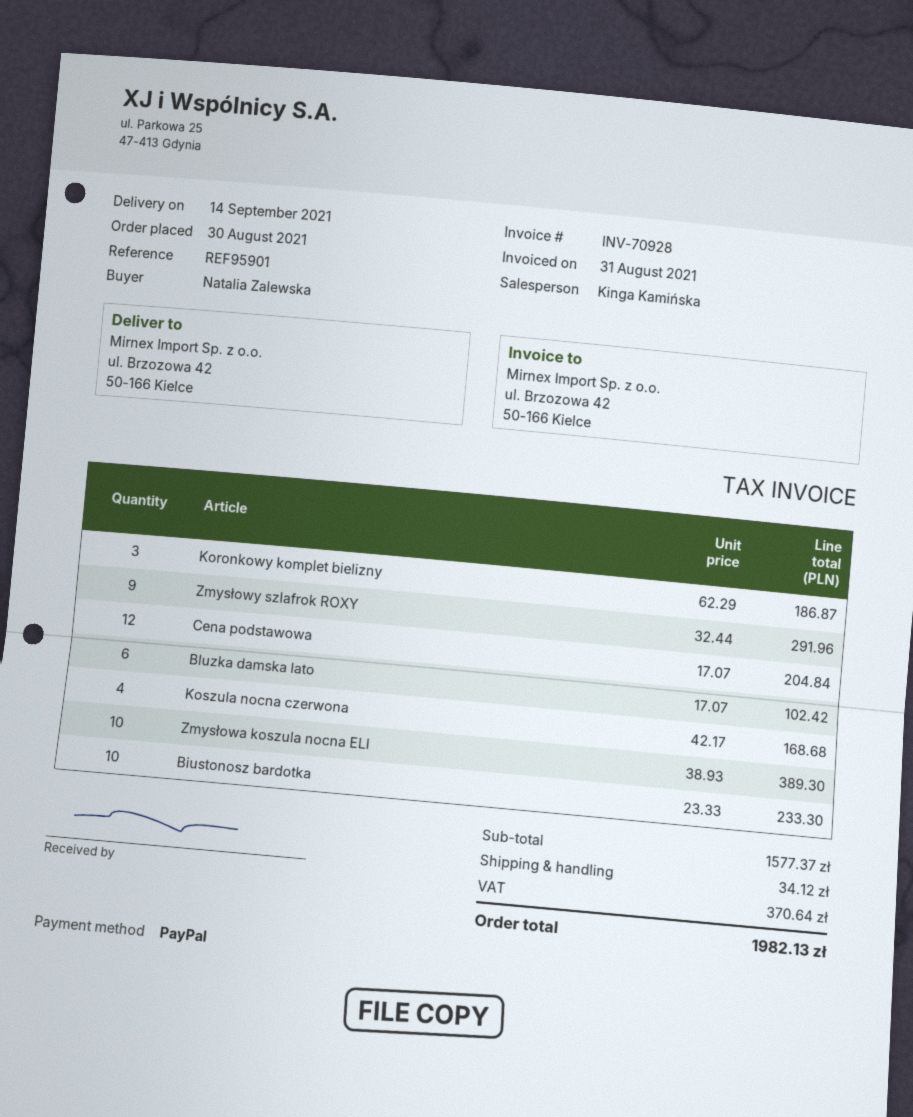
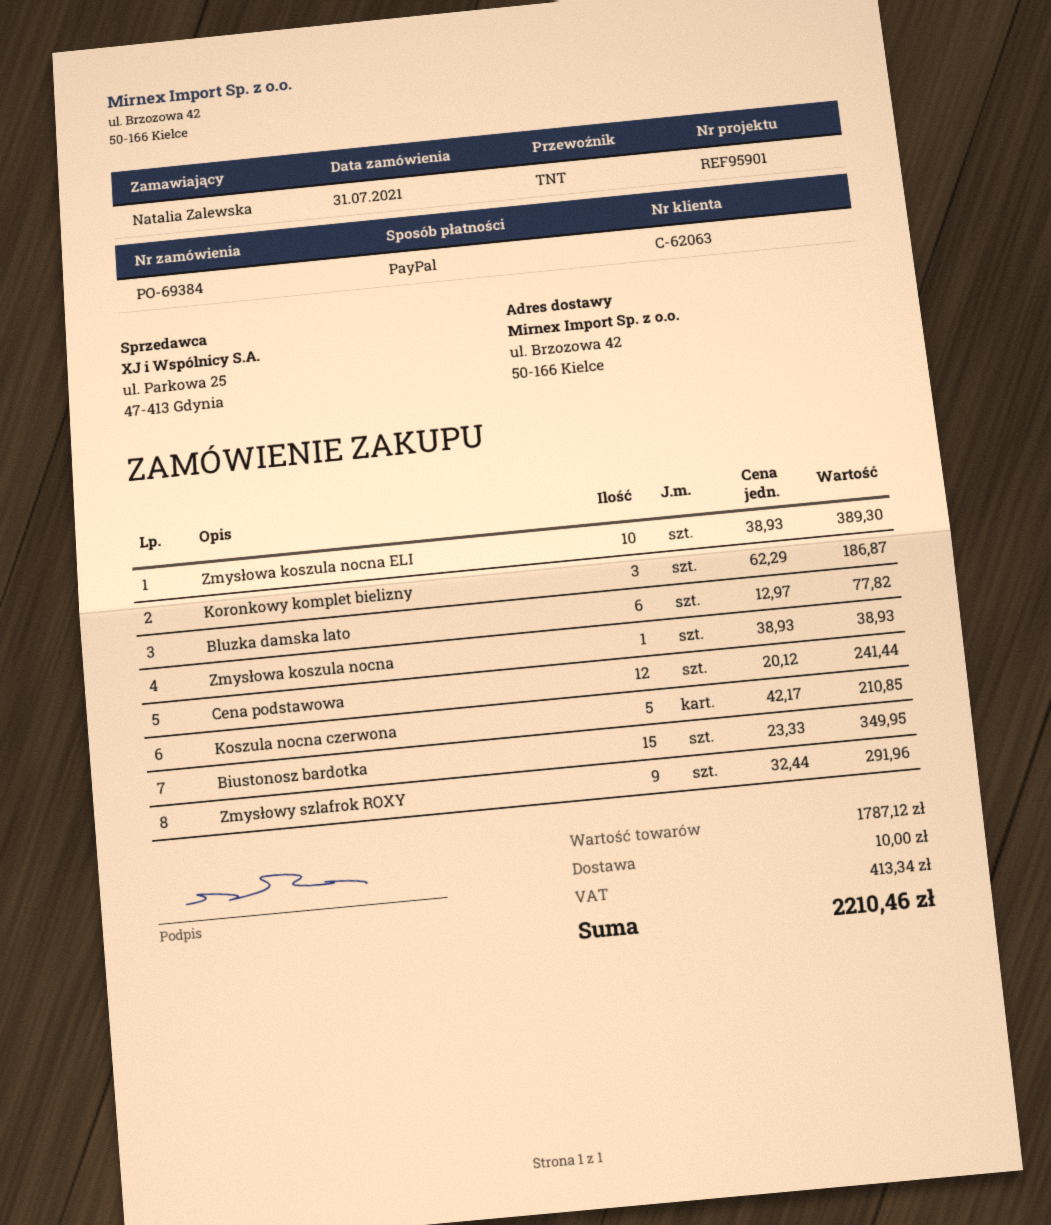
order date: 2021-08-30 -> 2021-07-31
Cena podstawowa: 12 x 17.07 = 204.84 -> 12 x 20.12 = 241.44
Bluzka damska lato: 6 x 17.07 = 102.42 -> 6 x 12.97 = 77.82
Koszula nocna czerwona: 4 x 42.17 = 168.68 -> 5 x 42.17 = 210.85
Biustonosz bardotka: 10 x 23.33 = 233.30 -> 15 x 23.33 = 349.95
Zmysłowa koszula nocna: none -> 1 x 38.93 = 38.93
subtotal: 1577.37 -> 1787.12
shipping: 34.12 -> 10.00
tax: 370.64 -> 413.34
total: 1982.13 -> 2210.46

